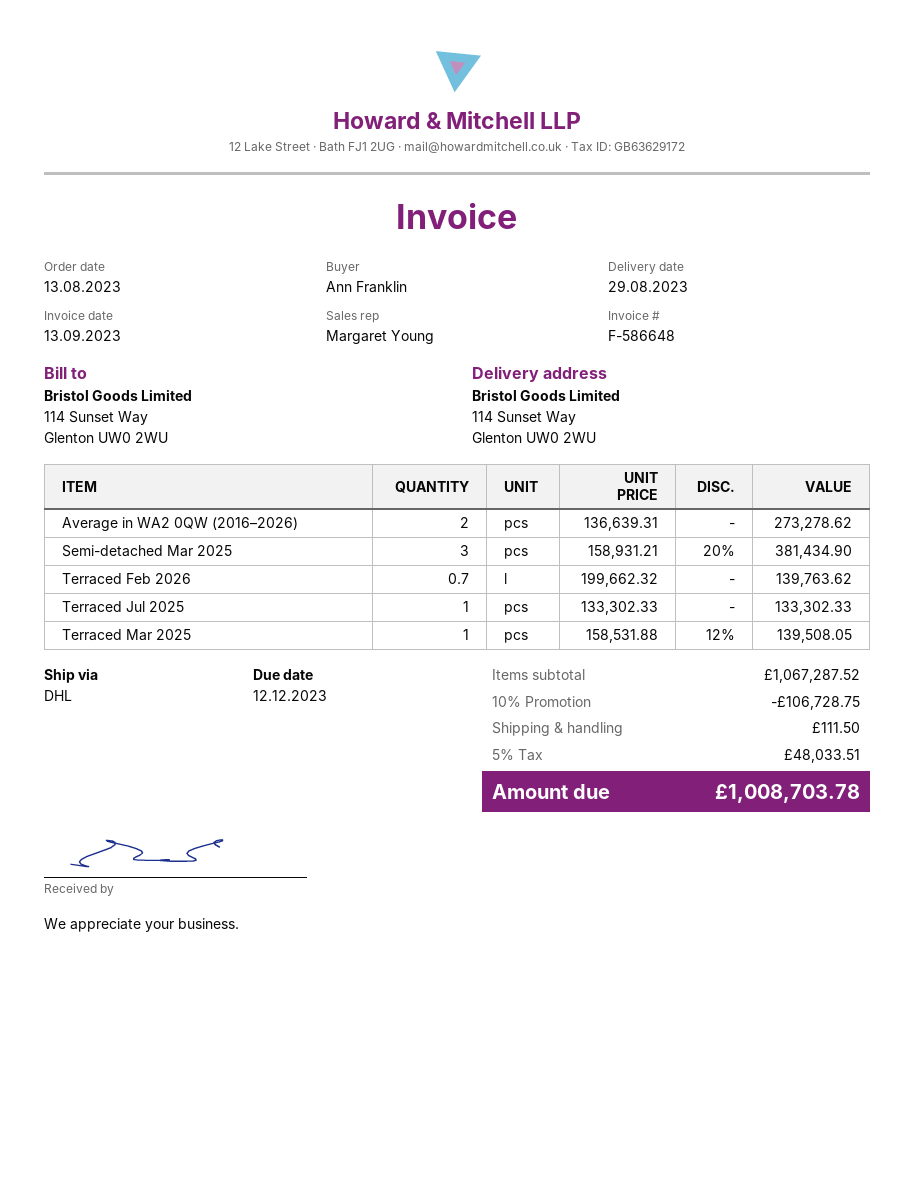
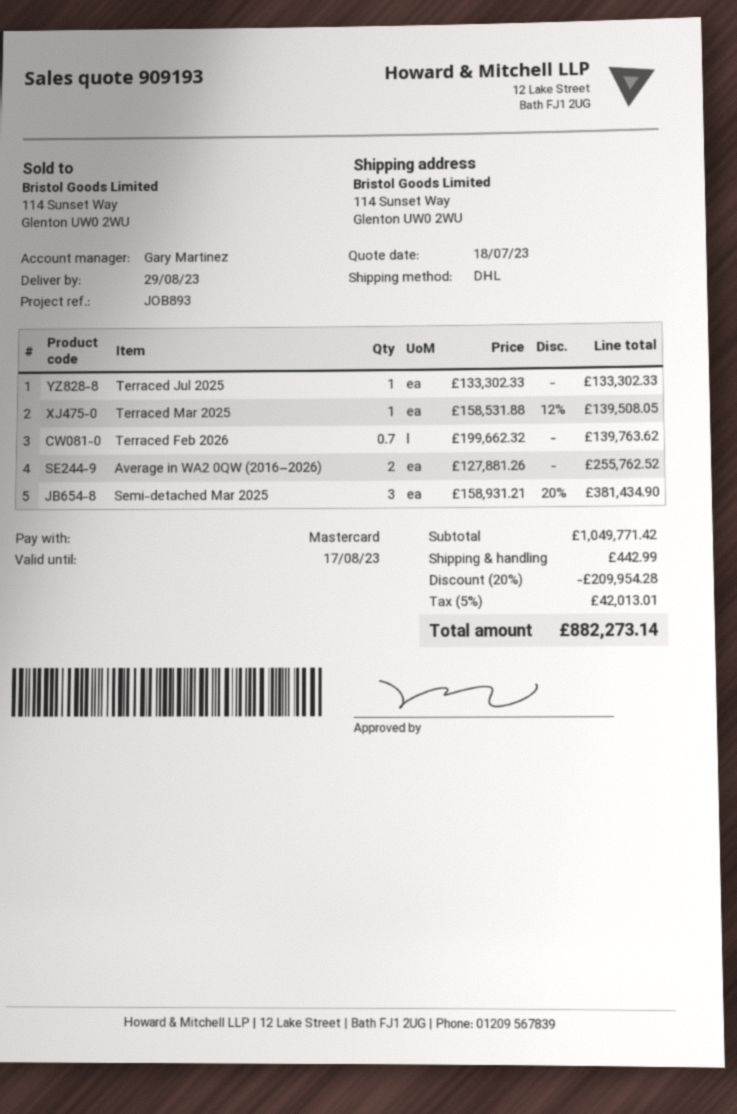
sales rep: Margaret Young -> Gary Martinez
Average in WA2 0QW (2016–2026): 2 x 136639.31 = 273278.62 -> 2 x 127881.26 = 255762.52
subtotal: 1067287.52 -> 1049771.42
discount: 10% = 106728.75 -> 20% = 209954.28
shipping: 111.50 -> 442.99
tax: 5% = 48033.51 -> 5% = 42013.01
total: 1008703.78 -> 882273.14

